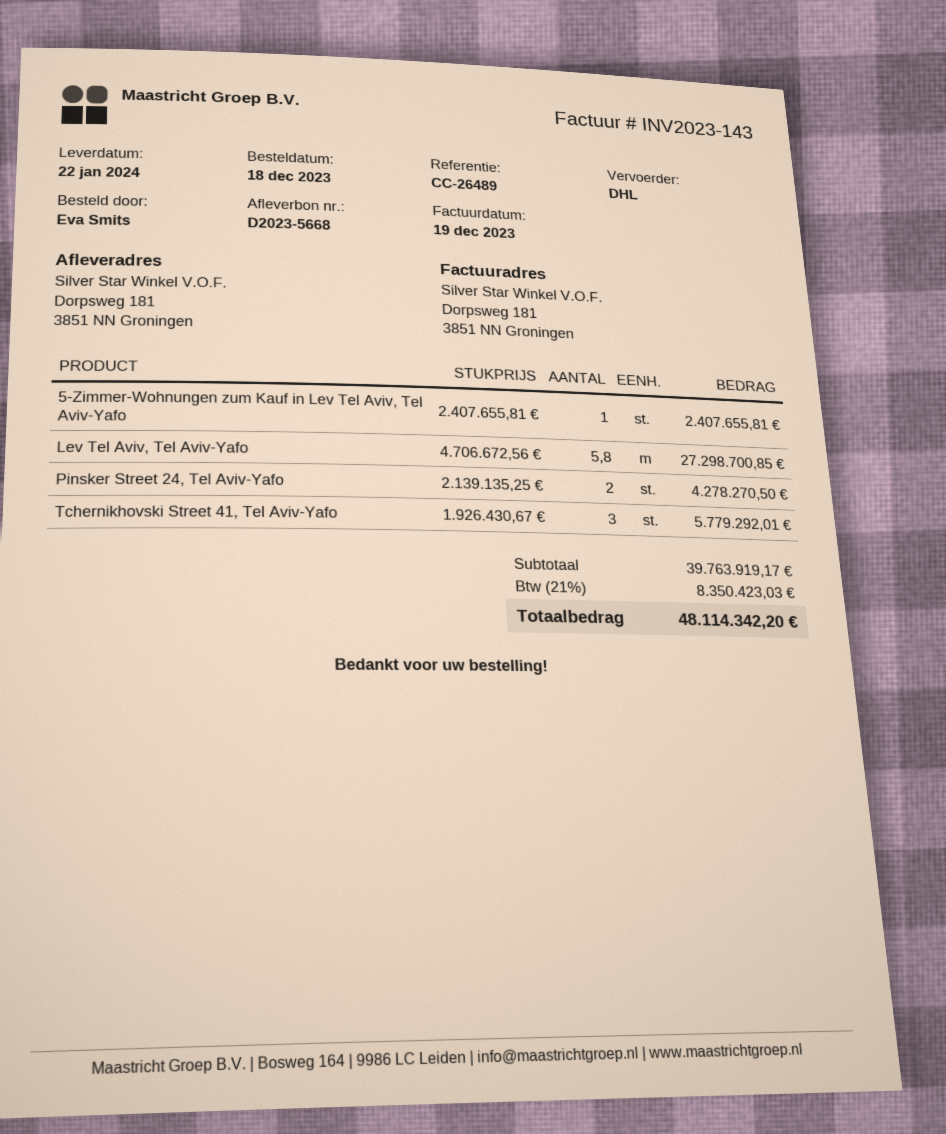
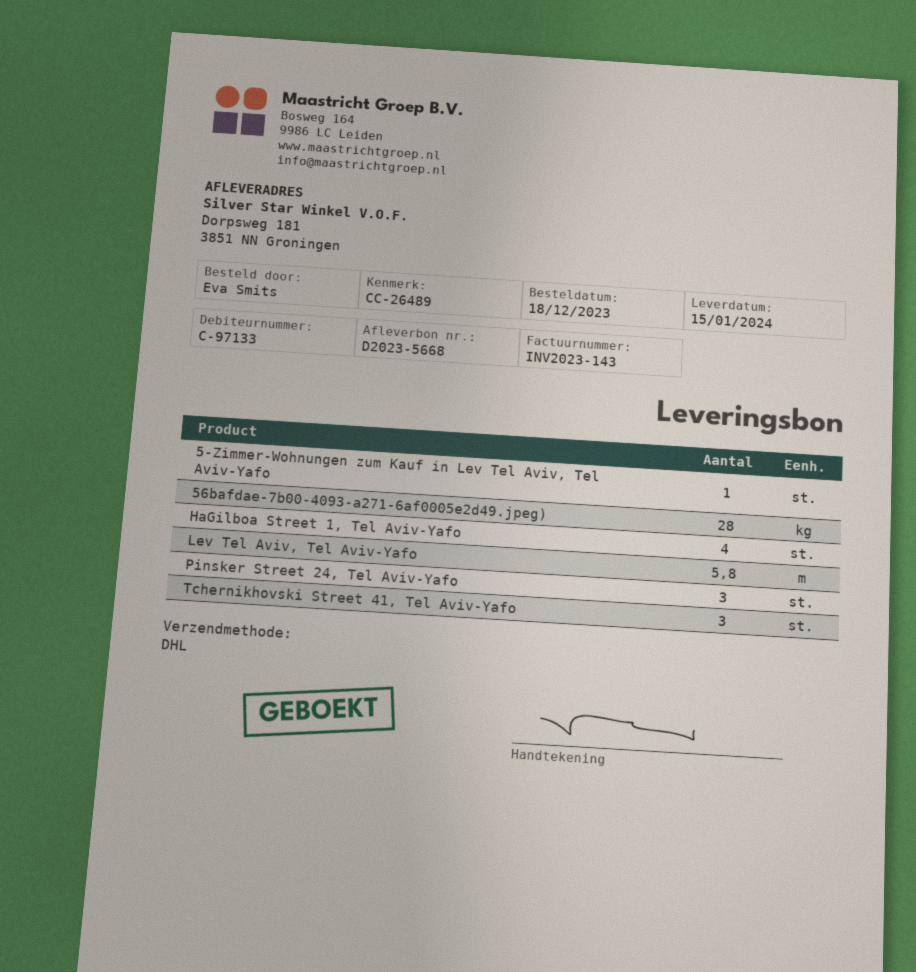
delivery date: 2024-01-22 -> 2024-01-15
Pinsker Street 24, Tel Aviv-Yafo: 2 -> 3
56bafdae-7b00-4093-a271-6af0005e2d49.jpeg): none -> 28
HaGilboa Street 1, Tel Aviv-Yafo: none -> 4

